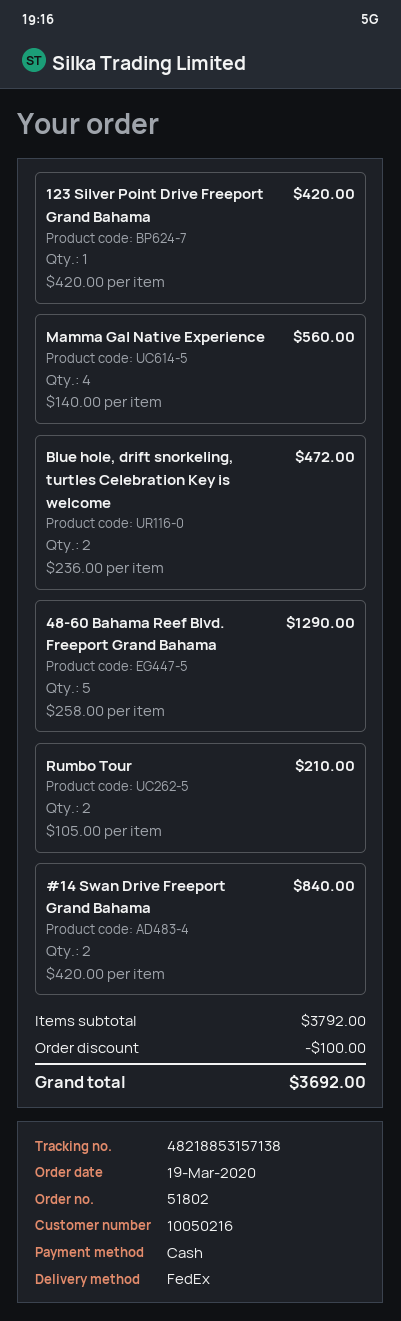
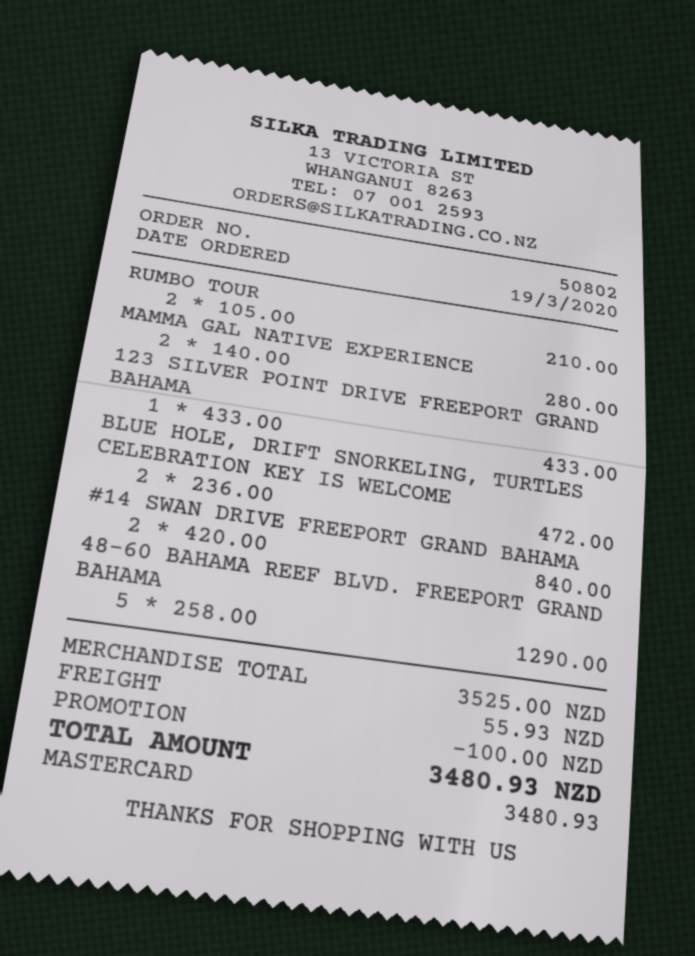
order number: 51802 -> 50802
payment method: cash -> Mastercard
123 Silver Point Drive Freeport Grand Bahama: 1 x 420.00 = 420.00 -> 1 x 433.00 = 433.00
Mamma Gal Native Experience: 4 x 140.00 = 560.00 -> 2 x 140.00 = 280.00
subtotal: 3792.00 -> 3525.00
shipping: none -> 55.93
total: 3692.00 -> 3480.93

